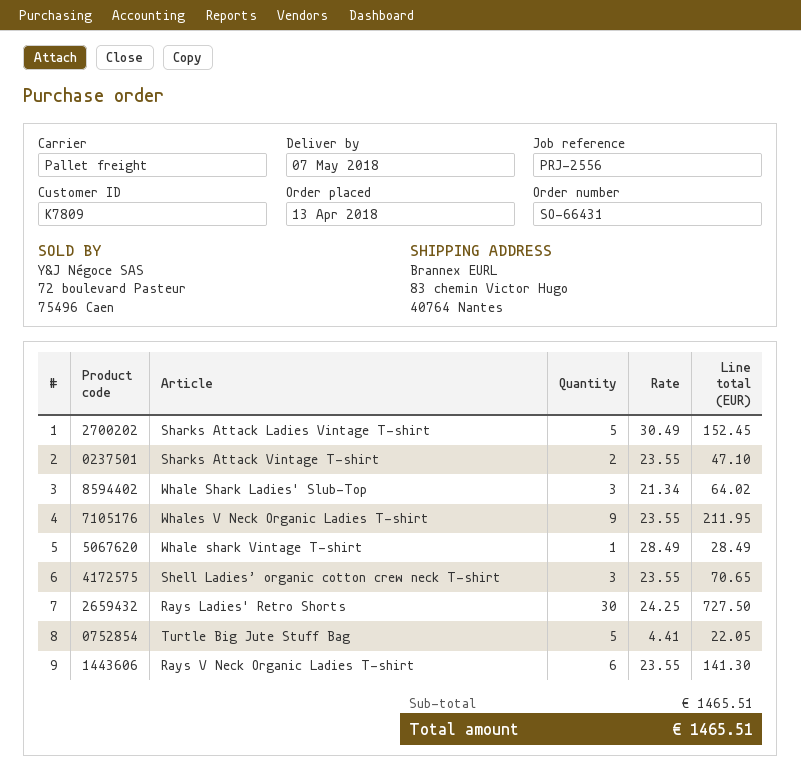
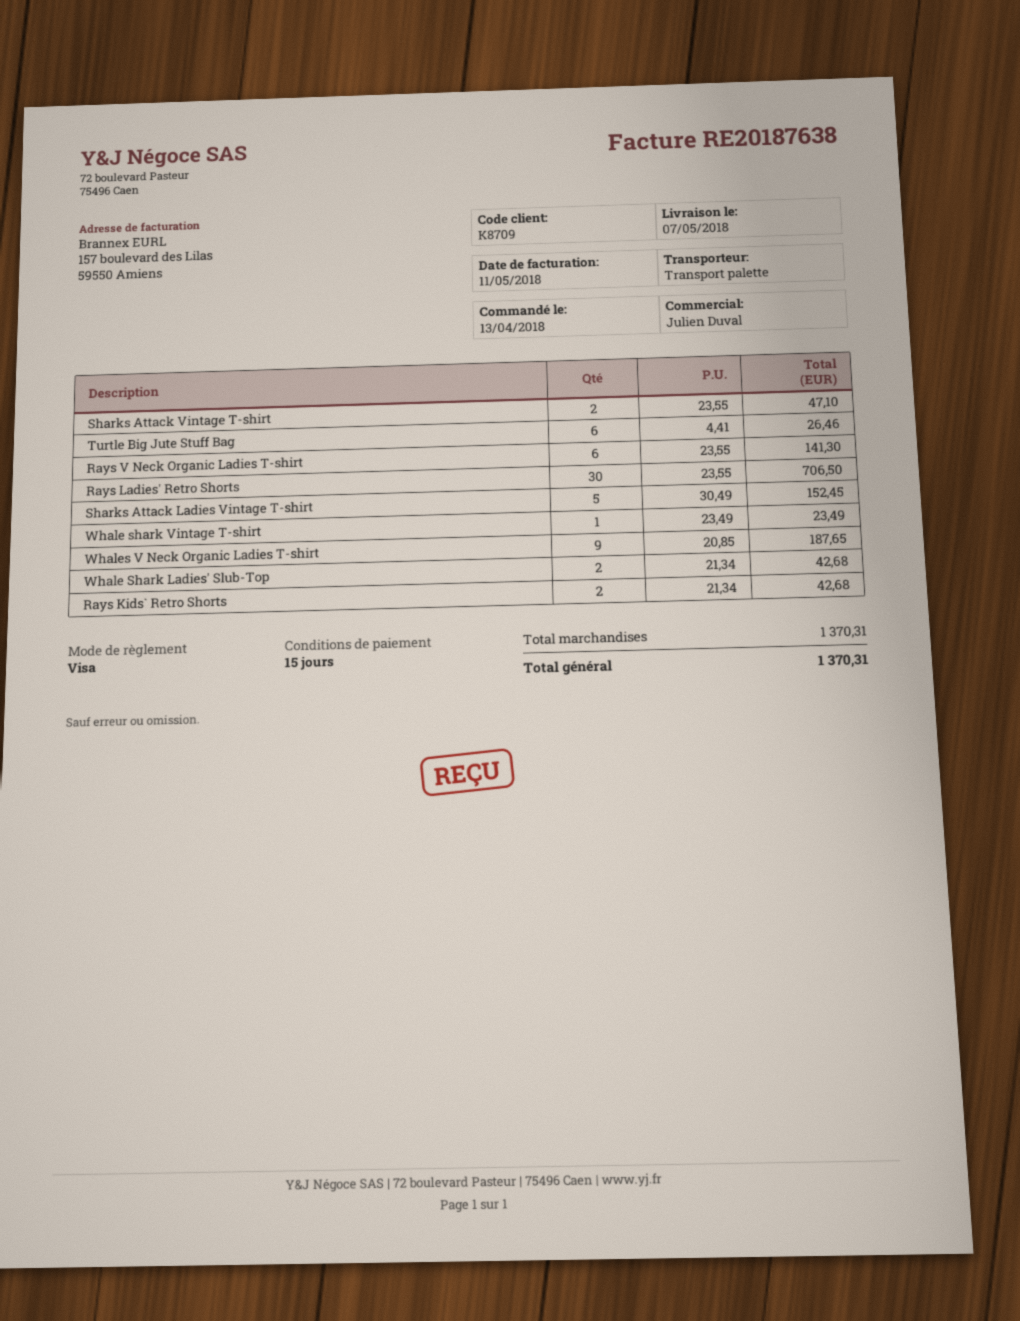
customer number: K7809 -> K8709
Whale Shark Ladies' Slub-Top: 3 x 21.34 = 64.02 -> 2 x 21.34 = 42.68
Whales V Neck Organic Ladies T-shirt: 9 x 23.55 = 211.95 -> 9 x 20.85 = 187.65
Whale shark Vintage T-shirt: 1 x 28.49 = 28.49 -> 1 x 23.49 = 23.49
Shell Ladies’ organic cotton crew neck T-shirt: 3 x 23.55 = 70.65 -> none
Rays Ladies' Retro Shorts: 30 x 24.25 = 727.50 -> 30 x 23.55 = 706.50
Turtle Big Jute Stuff Bag: 5 x 4.41 = 22.05 -> 6 x 4.41 = 26.46
Rays Kids` Retro Shorts: none -> 2 x 21.34 = 42.68
subtotal: 1465.51 -> 1370.31
total: 1465.51 -> 1370.31

